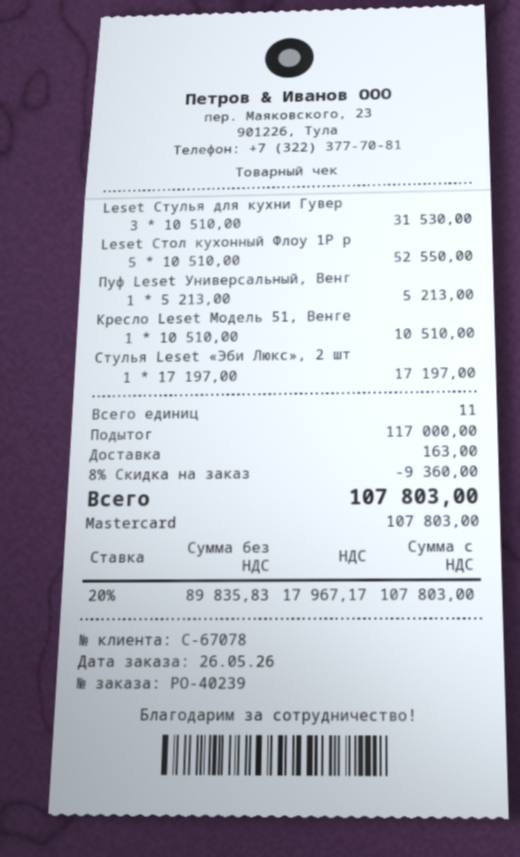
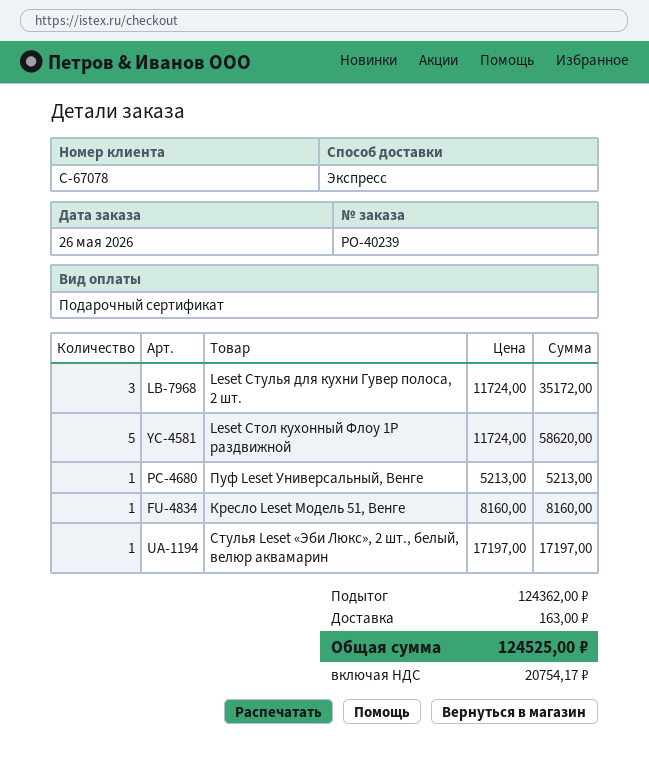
payment method: Mastercard -> gift card
Leset Стулья для кухни Гувер: 3 x 10510.00 = 31530.00 -> 3 x 11724.00 = 35172.00
Leset Стол кухонный Флоу 1Р р: 5 x 10510.00 = 52550.00 -> 5 x 11724.00 = 58620.00
Кресло Leset Модель 51, Венге: 1 x 10510.00 = 10510.00 -> 1 x 8160.00 = 8160.00
subtotal: 117000.00 -> 124362.00
discount: 8% = 9360.00 -> none
tax: 17967.17 -> 20754.17
total: 107803.00 -> 124525.00

